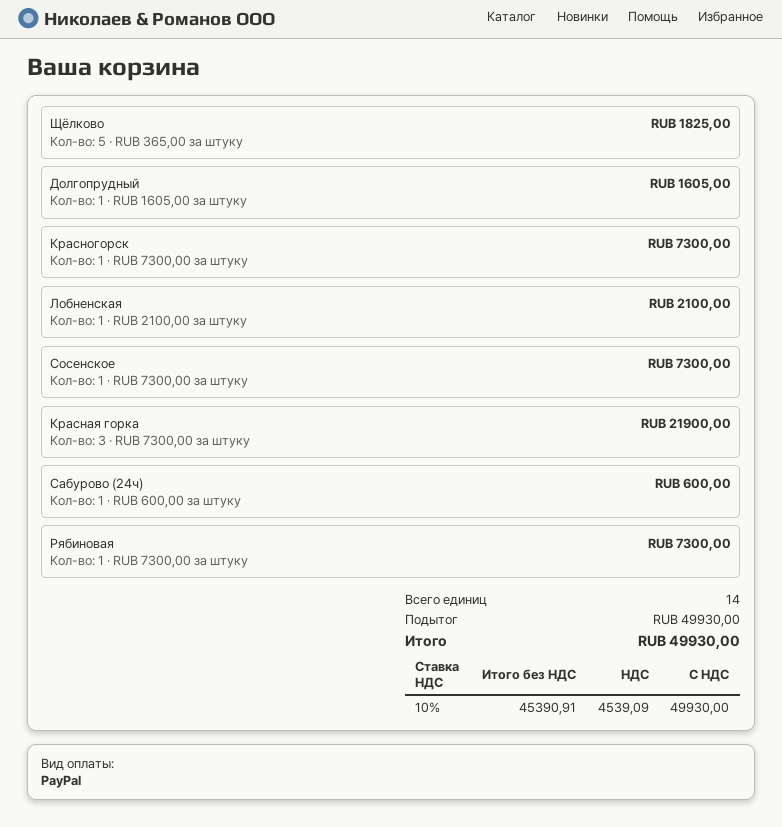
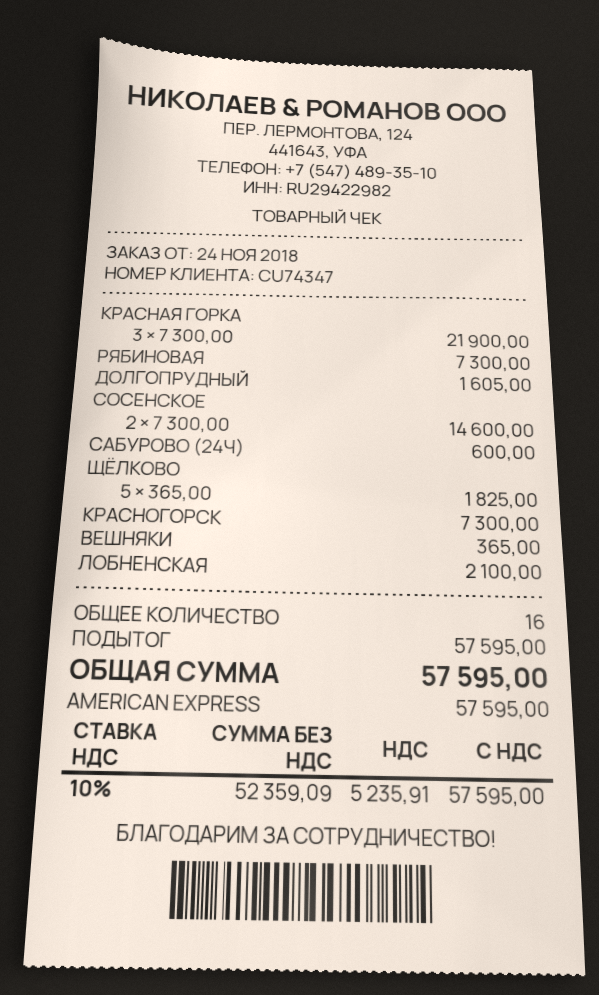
payment method: PayPal -> American Express
Сосенское: 1 x 7300.00 = 7300.00 -> 2 x 7300.00 = 14600.00
ВЕШНЯКИ: none -> 1 x 365.00 = 365.00
total quantity: 14 -> 16
subtotal: 49930.00 -> 57595.00
net: 45390.91 -> 52359.09
tax: 10% = 4539.09 -> 10% = 5235.91
total: 49930.00 -> 57595.00

